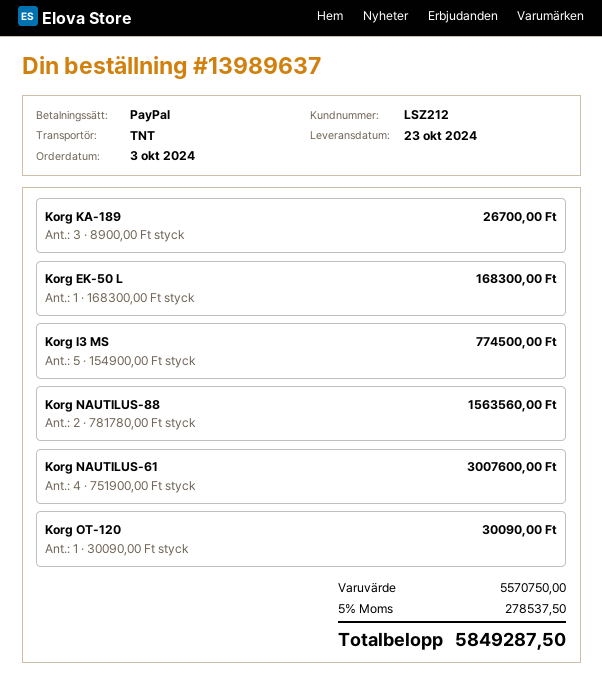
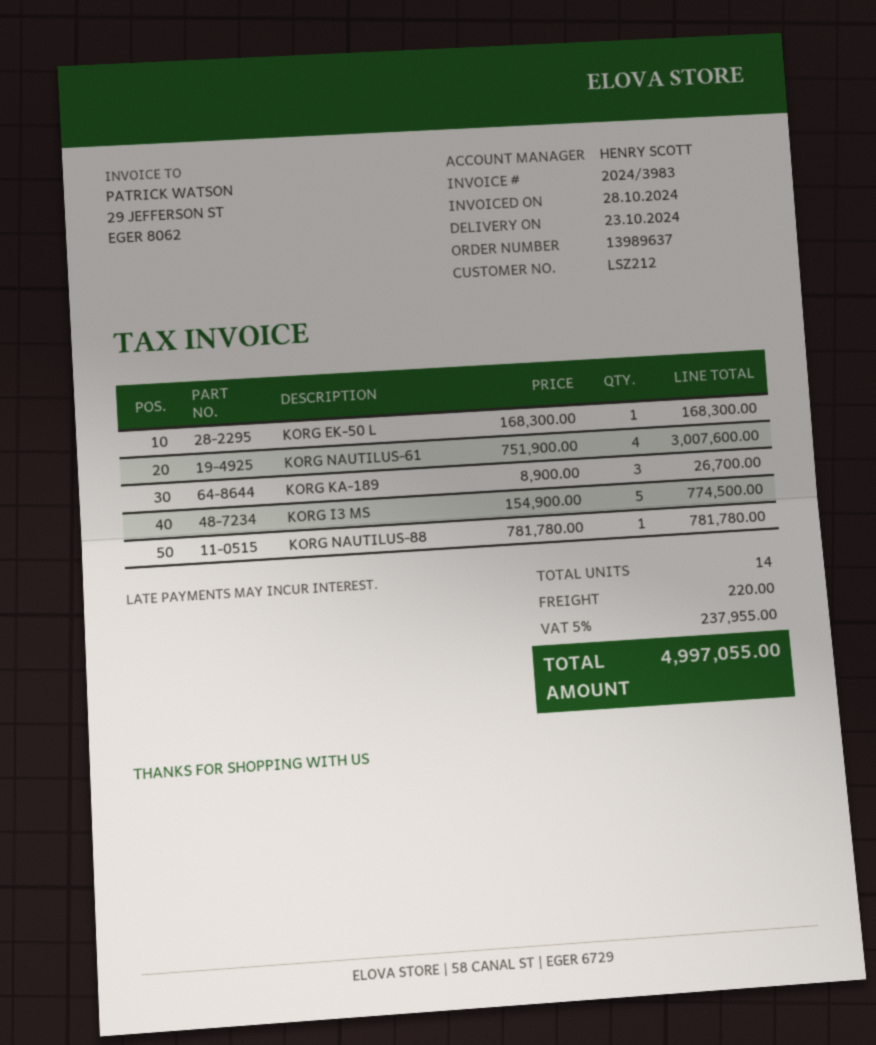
Korg NAUTILUS-88: 2 x 781780.00 = 1563560.00 -> 1 x 781780.00 = 781780.00
Korg OT-120: 1 x 30090.00 = 30090.00 -> none
shipping: none -> 220.00
tax: 5% = 278537.50 -> 5% = 237955.00
total: 5849287.50 -> 4997055.00

